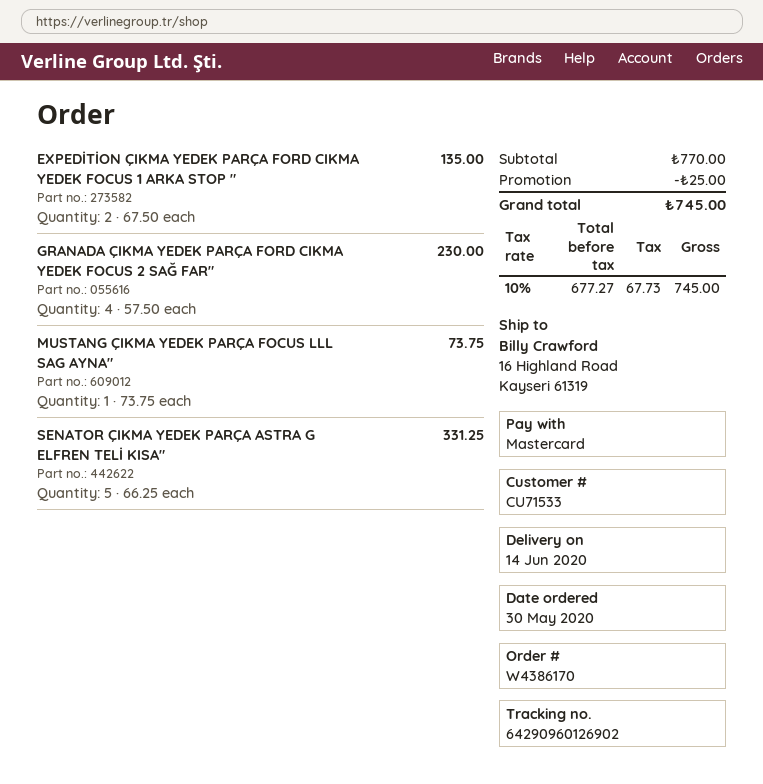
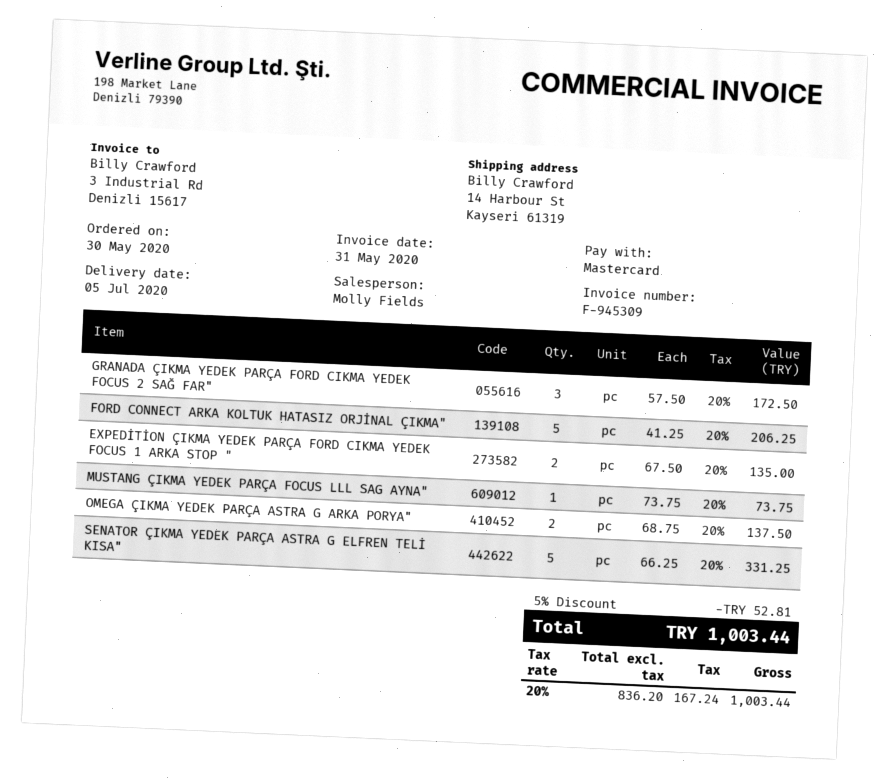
delivery date: 2020-06-14 -> 2020-07-05
ship to: 16 Highland Road, Kayseri 61319 -> 14 Harbour St, Kayseri 61319
GRANADA ÇIKMA YEDEK PARÇA FORD CIKMA YEDEK FOCUS 2 SAĞ FAR": 4 x 57.50 = 230.00 -> 3 x 57.50 = 172.50
FORD CONNECT ARKA KOLTUK HATASIZ ORJİNAL ÇIKMA": none -> 5 x 41.25 = 206.25
OMEGA ÇIKMA YEDEK PARÇA ASTRA G ARKA PORYA": none -> 2 x 68.75 = 137.50
discount: 25.00 -> 52.81
net: 677.27 -> 836.20
tax: 10% = 67.73 -> 20% = 167.24
total: 745.00 -> 1003.44

